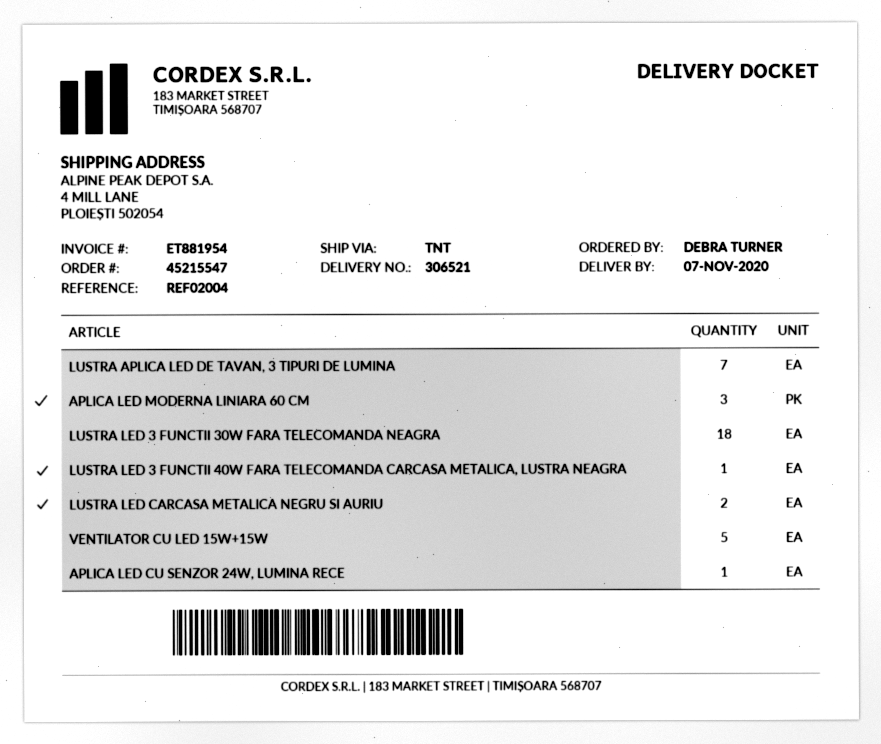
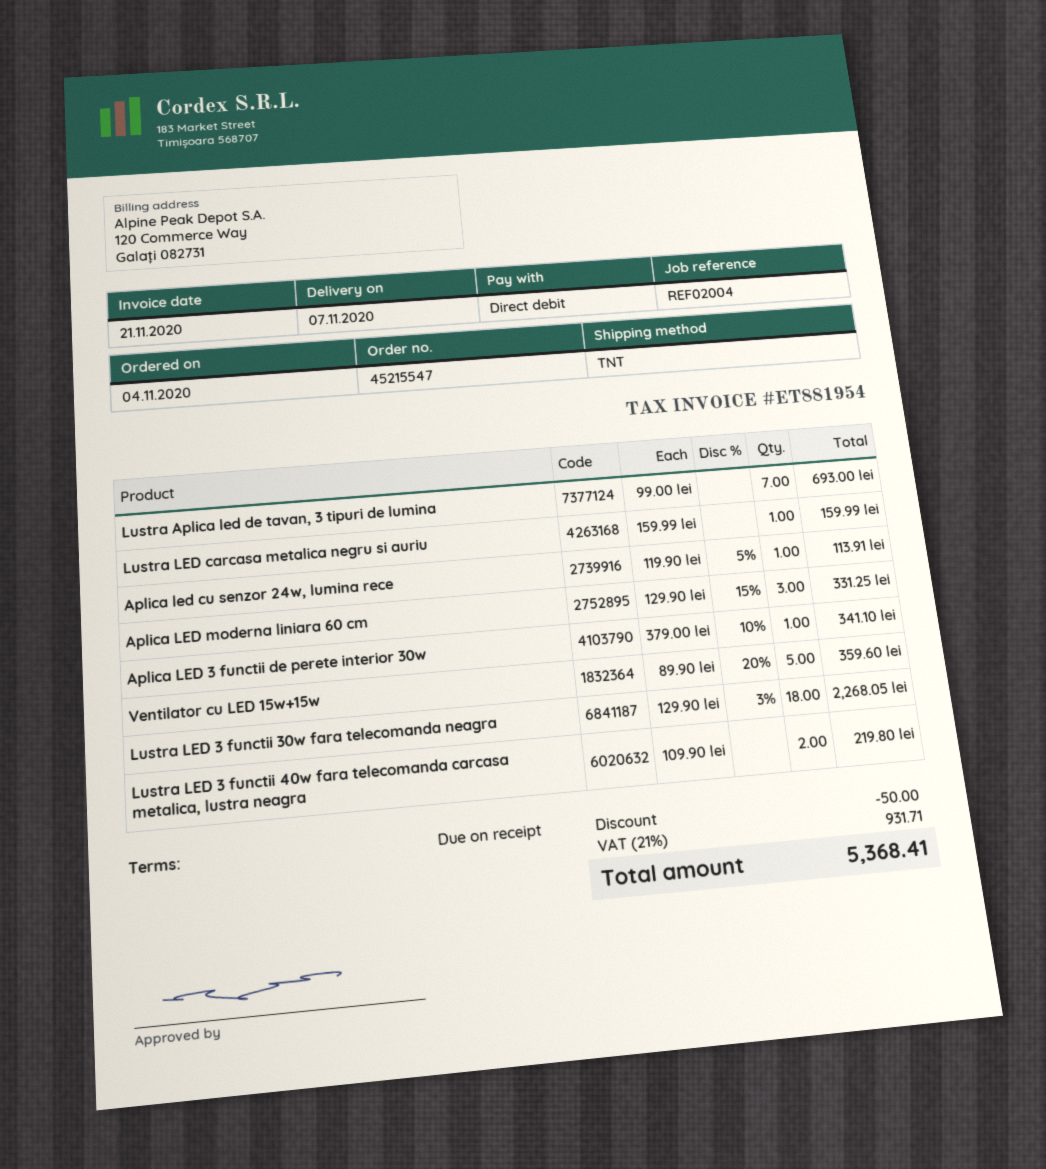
LUSTRA LED 3 FUNCTII 40W FARA TELECOMANDA CARCASA METALICA, LUSTRA NEAGRA: 1 -> 2
LUSTRA LED CARCASA METALICA NEGRU SI AURIU: 2 -> 1
Aplica LED 3 functii de perete interior 30w: none -> 1

